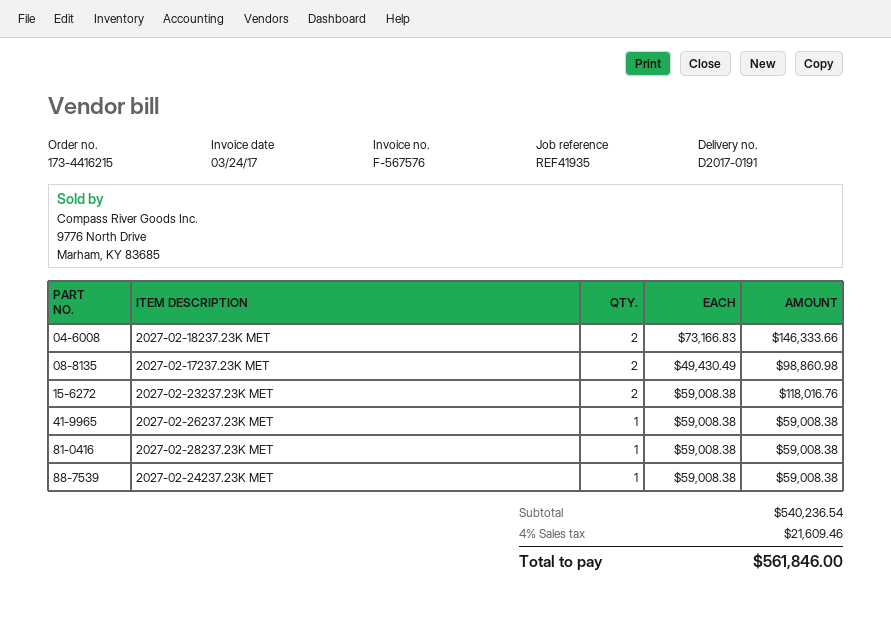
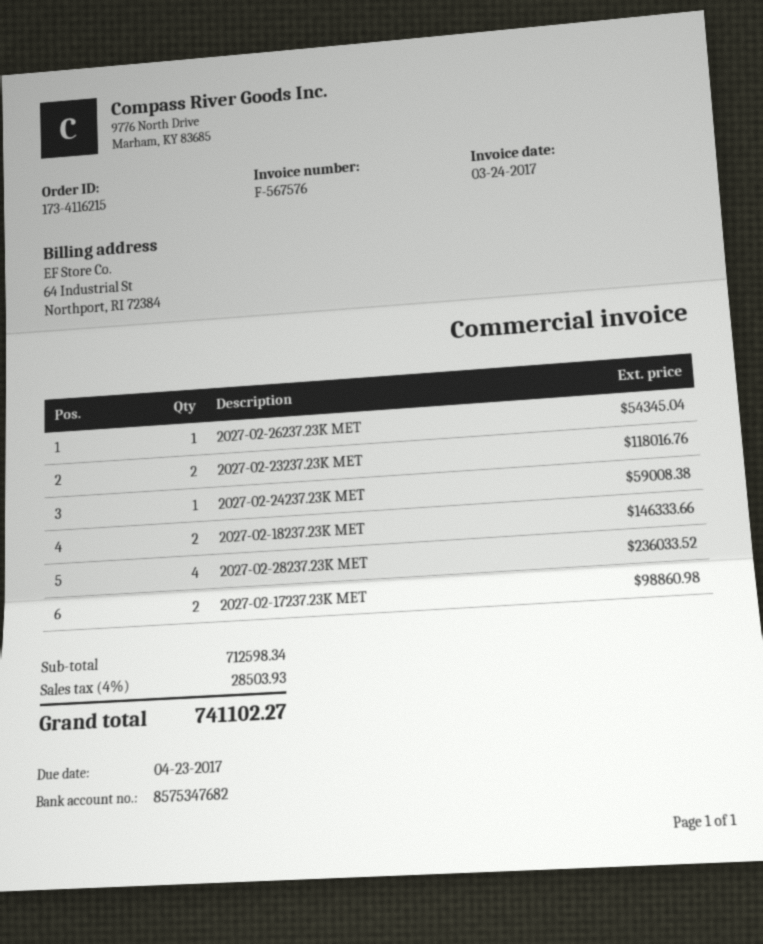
order number: 173-4416215 -> 173-4116215
2027-02-26237.23K MET: 1 for 59008.38 -> 1 for 54345.04
2027-02-28237.23K MET: 1 for 59008.38 -> 4 for 236033.52
subtotal: 540236.54 -> 712598.34
tax: 4% = 21609.46 -> 4% = 28503.93
total: 561846.00 -> 741102.27

